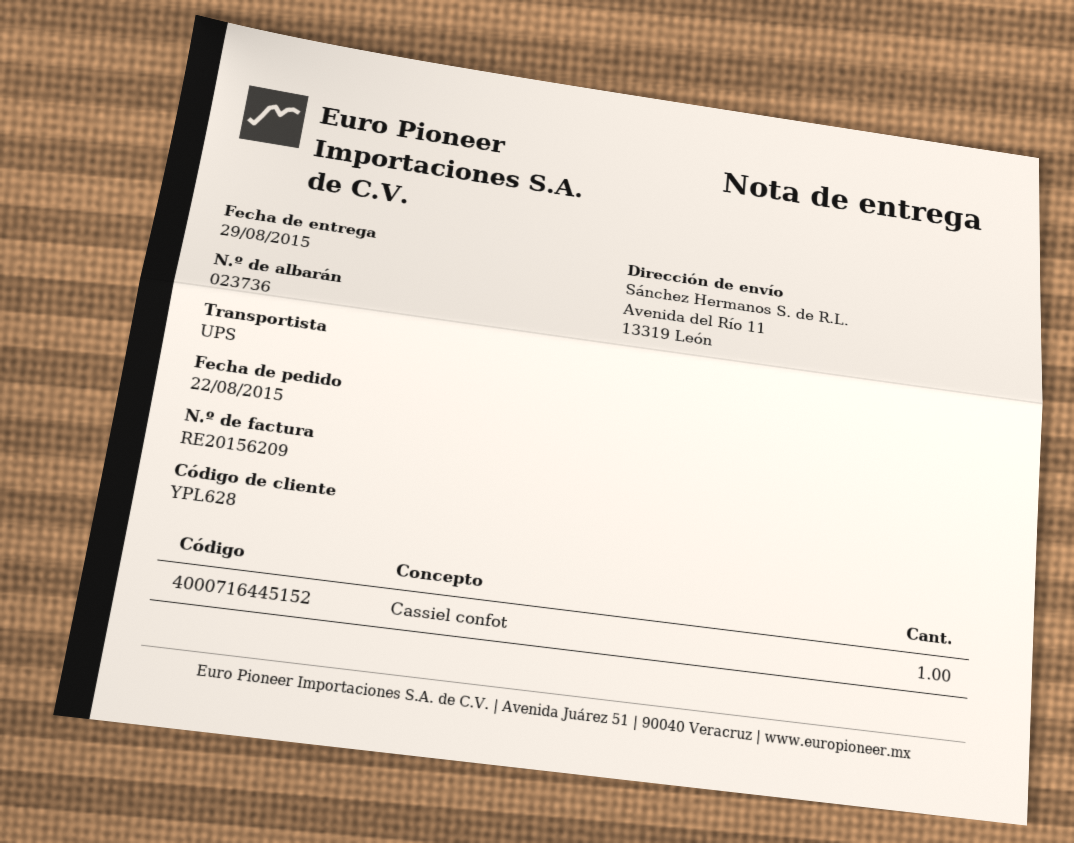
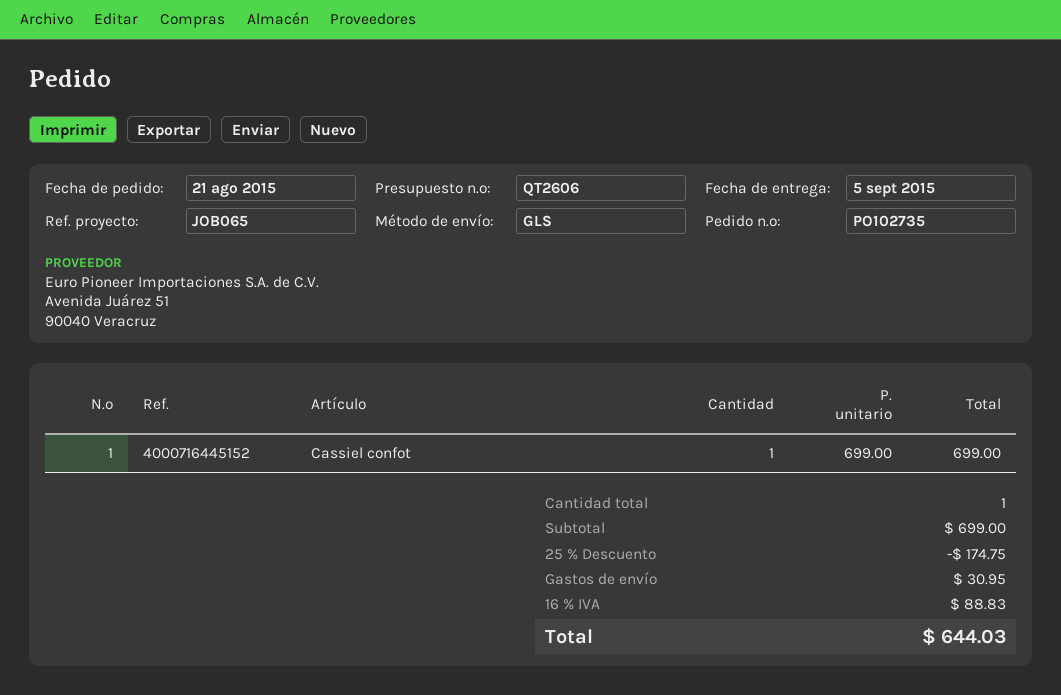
order date: 2015-08-22 -> 2015-08-21
delivery date: 2015-08-29 -> 2015-09-05
shipping method: UPS -> GLS

